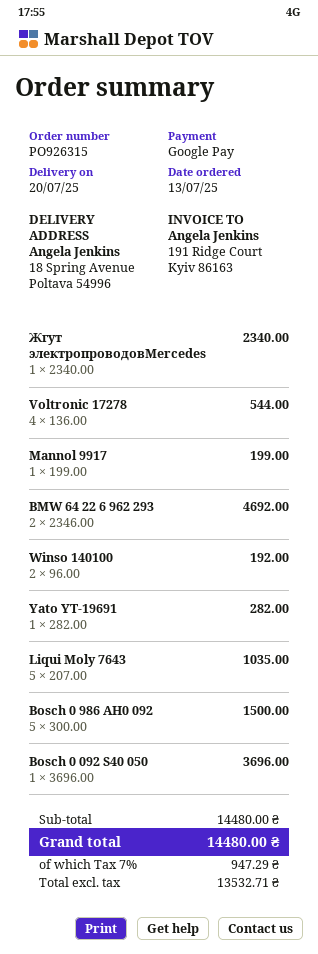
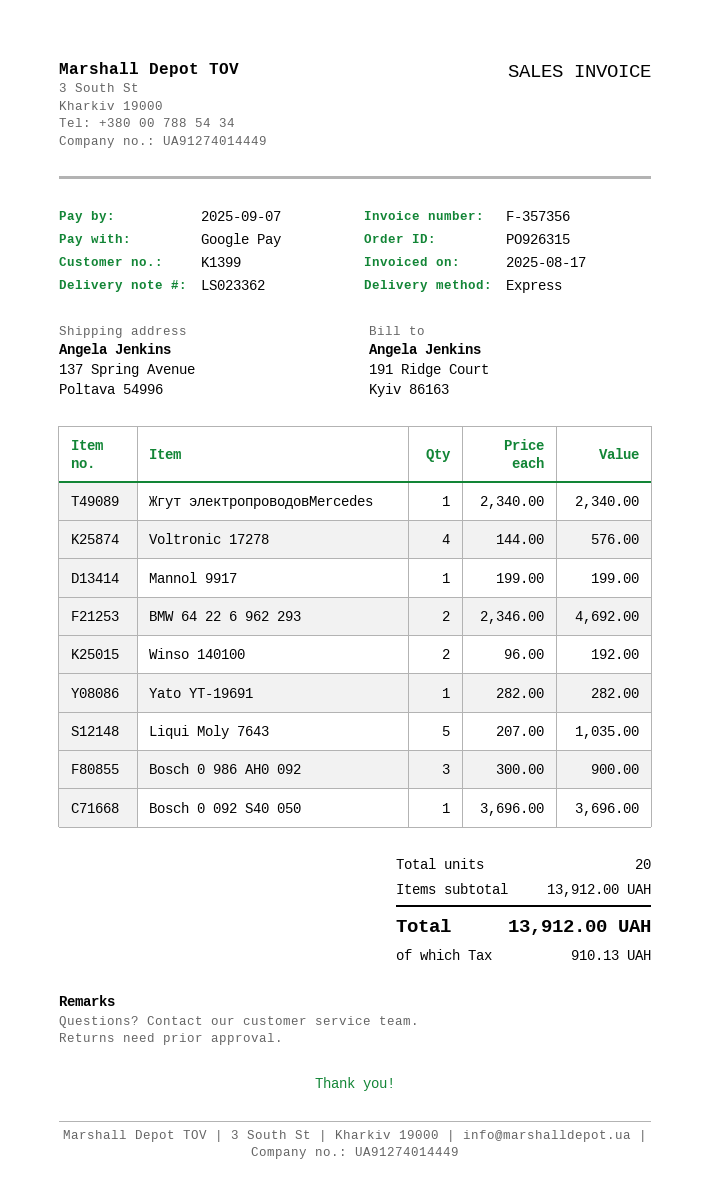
ship to: 18 Spring Avenue, Poltava 54996 -> 137 Spring Avenue, Poltava 54996
Voltronic 17278: 4 x 136.00 = 544.00 -> 4 x 144.00 = 576.00
Bosch 0 986 AH0 092: 5 x 300.00 = 1500.00 -> 3 x 300.00 = 900.00
subtotal: 14480.00 -> 13912.00
tax: 947.29 -> 910.13
total: 14480.00 -> 13912.00

